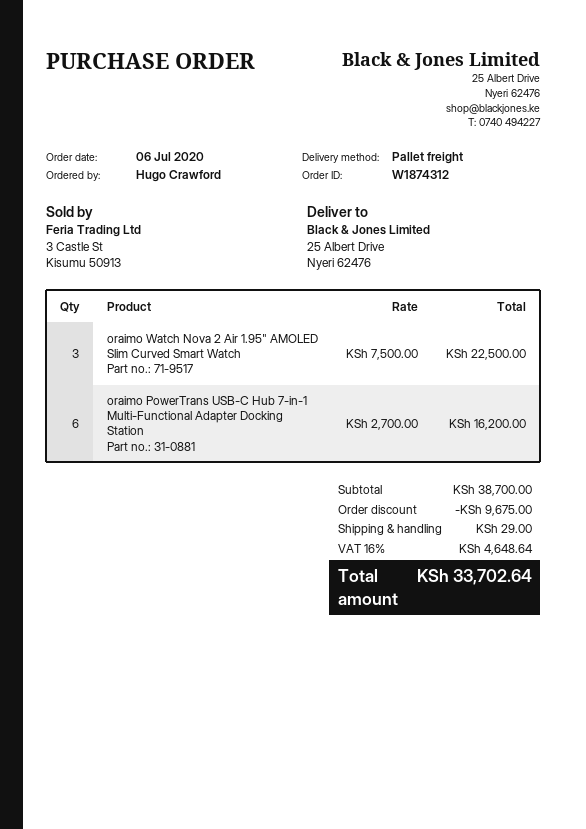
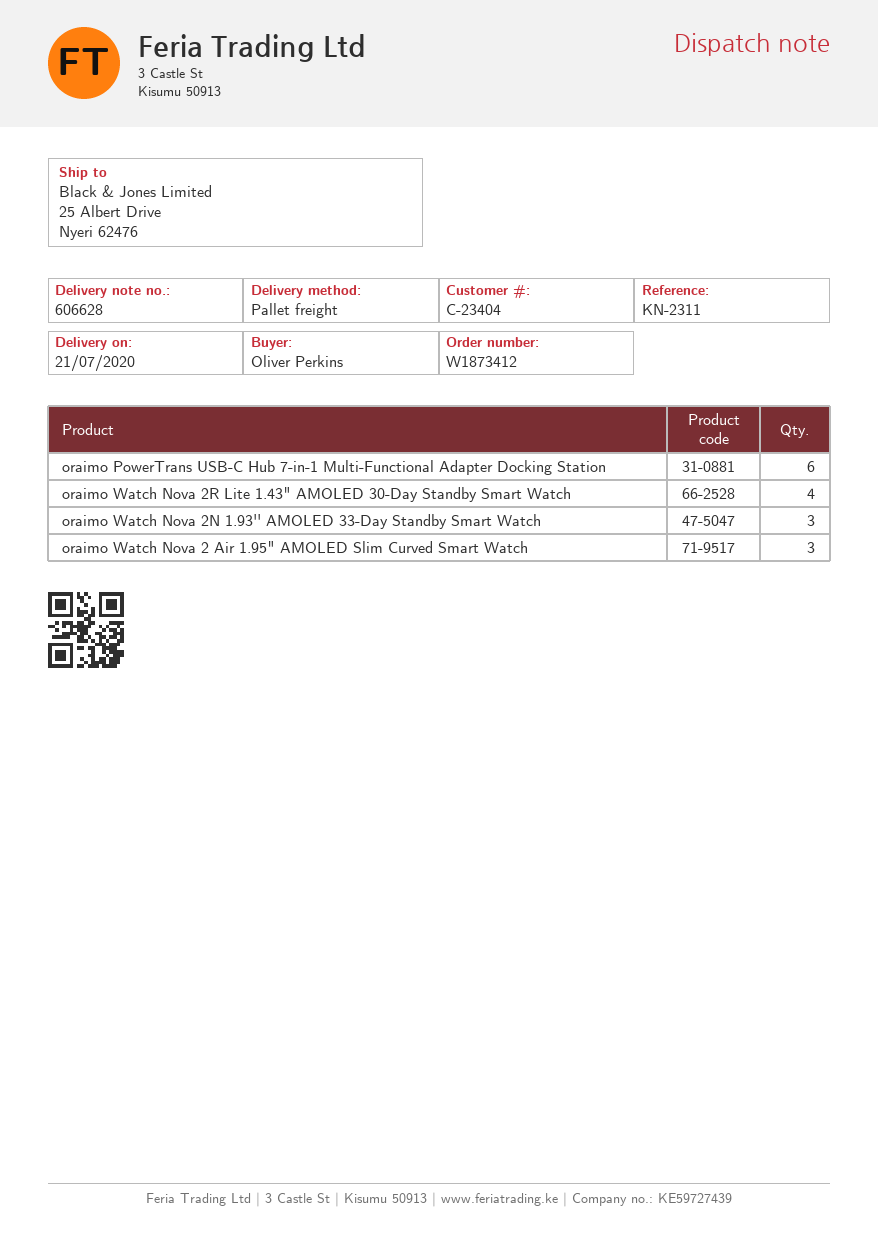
order number: W1874312 -> W1873412
ordered by: Hugo Crawford -> Oliver Perkins
oraimo Watch Nova 2R Lite 1.43" AMOLED 30-Day Standby Smart Watch: none -> 4
oraimo Watch Nova 2N 1.93'' AMOLED 33-Day Standby Smart Watch: none -> 3

